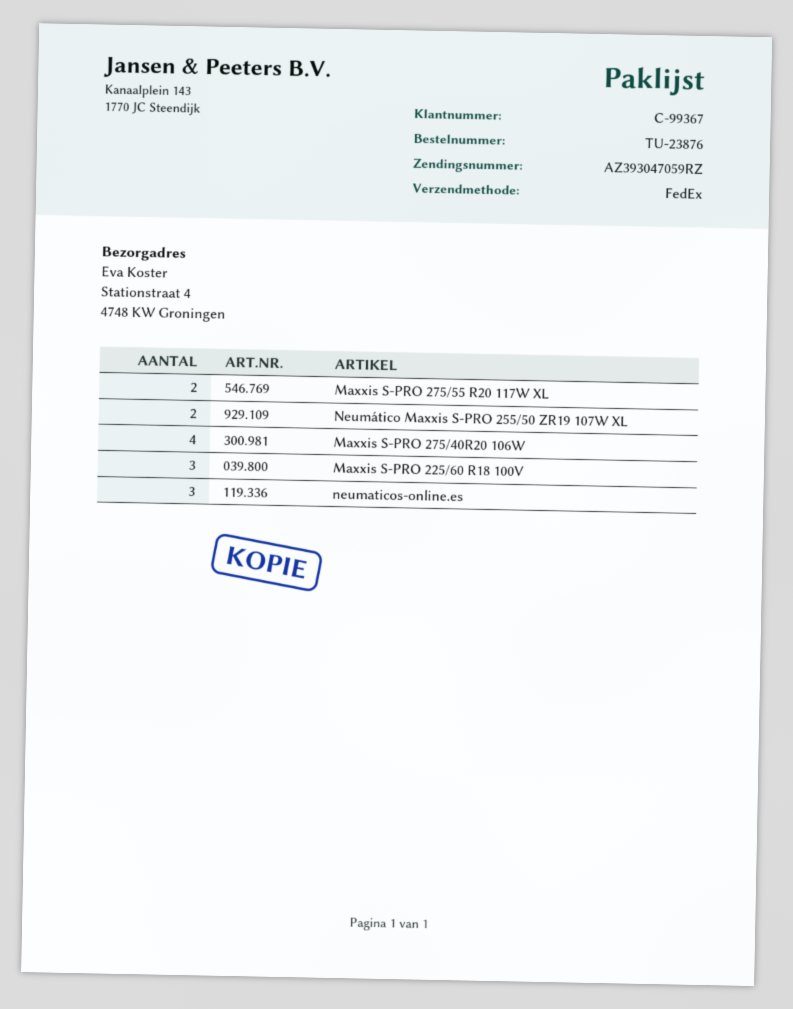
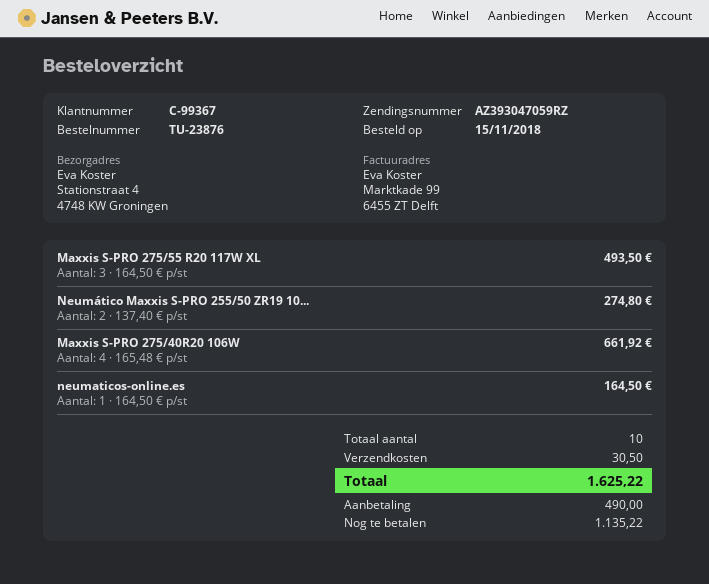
Maxxis S-PRO 275/55 R20 117W XL: 2 -> 3
Maxxis S-PRO 225/60 R18 100V: 3 -> none
neumaticos-online.es: 3 -> 1

